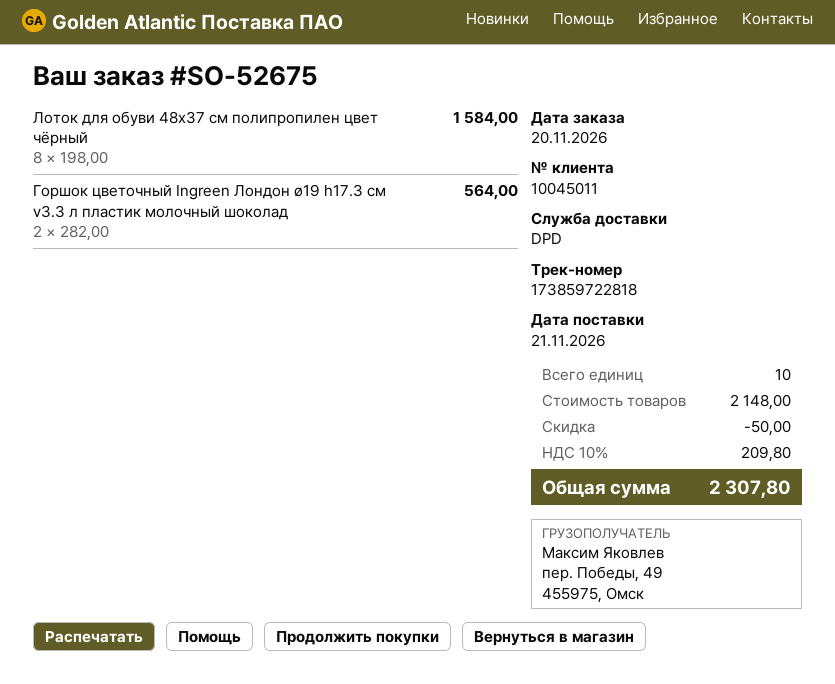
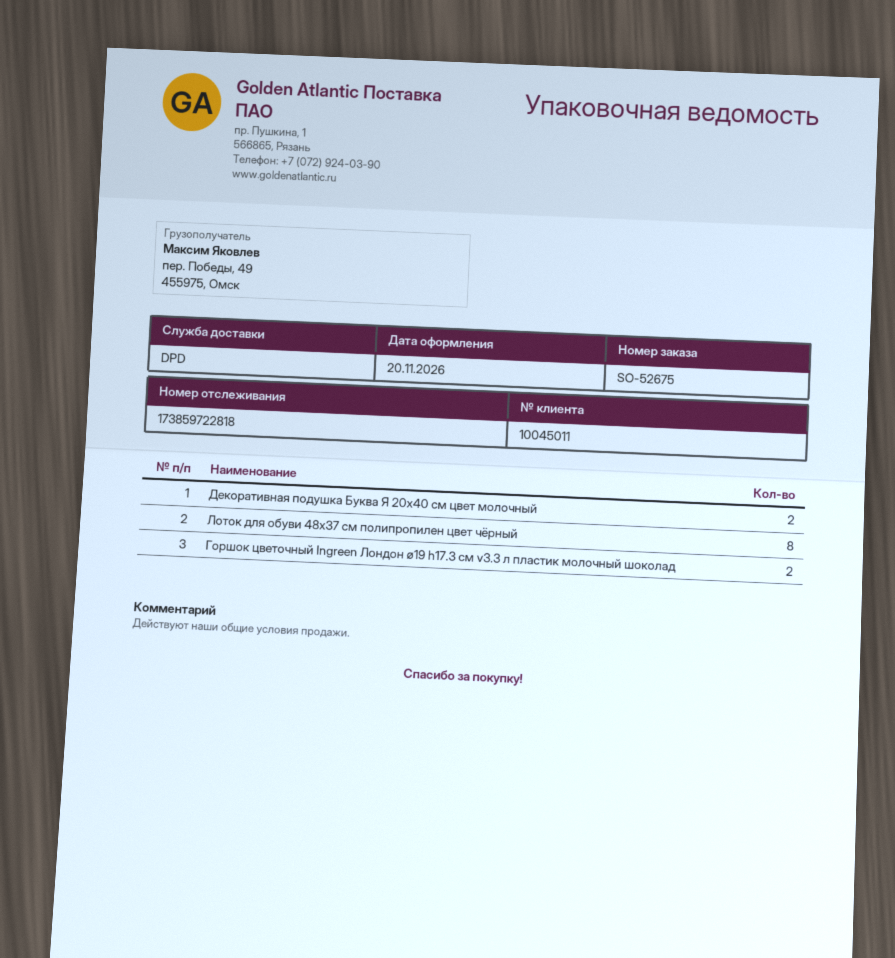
Декоративная подушка Буква Я 20x40 см цвет молочный: none -> 2

